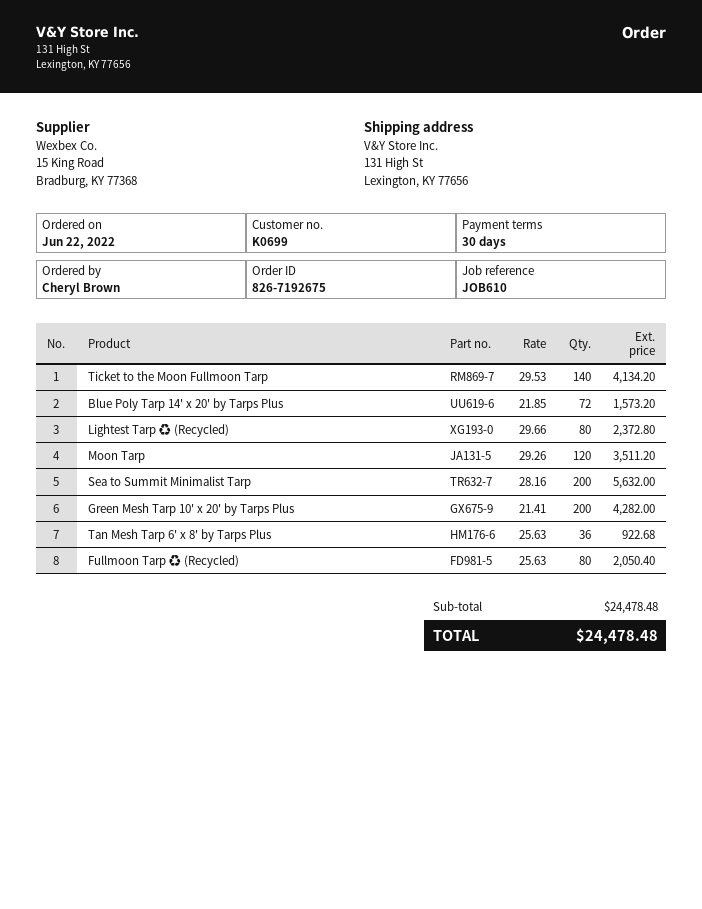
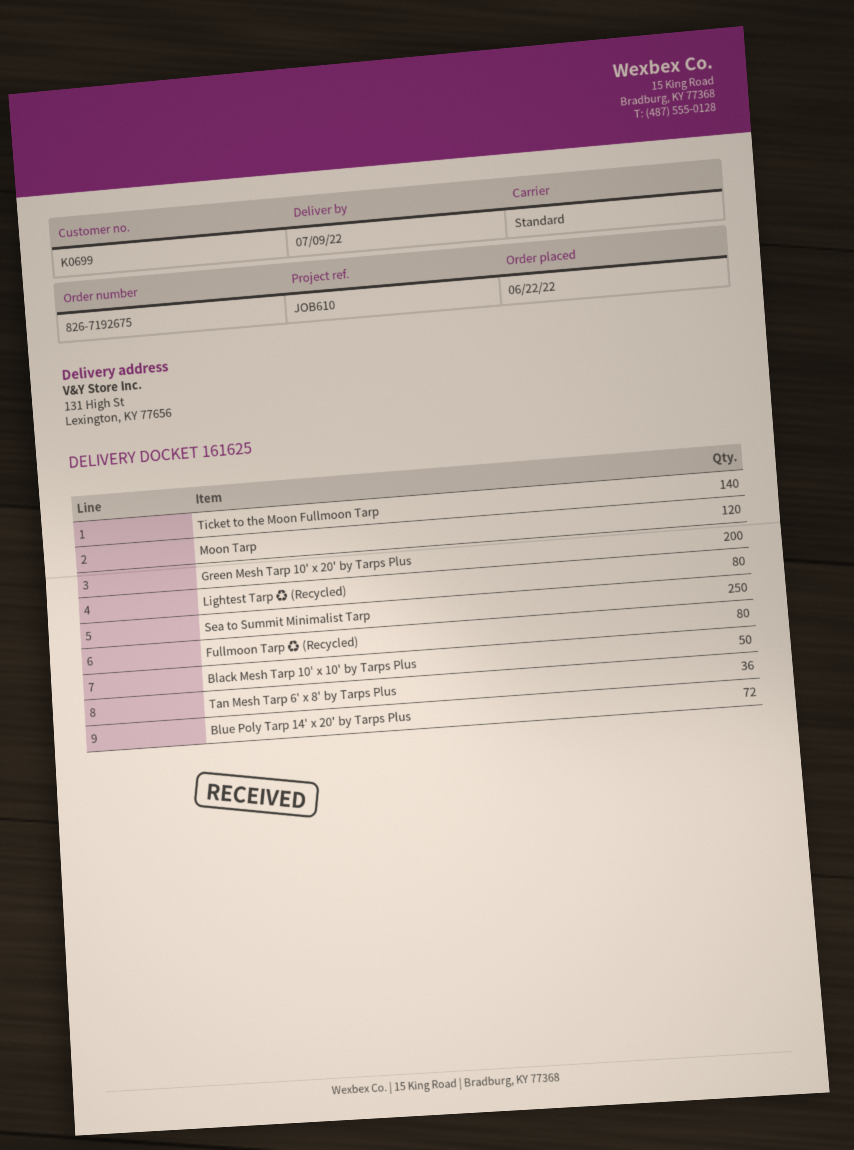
Sea to Summit Minimalist Tarp: 200 -> 250
Black Mesh Tarp 10' x 10' by Tarps Plus: none -> 50

